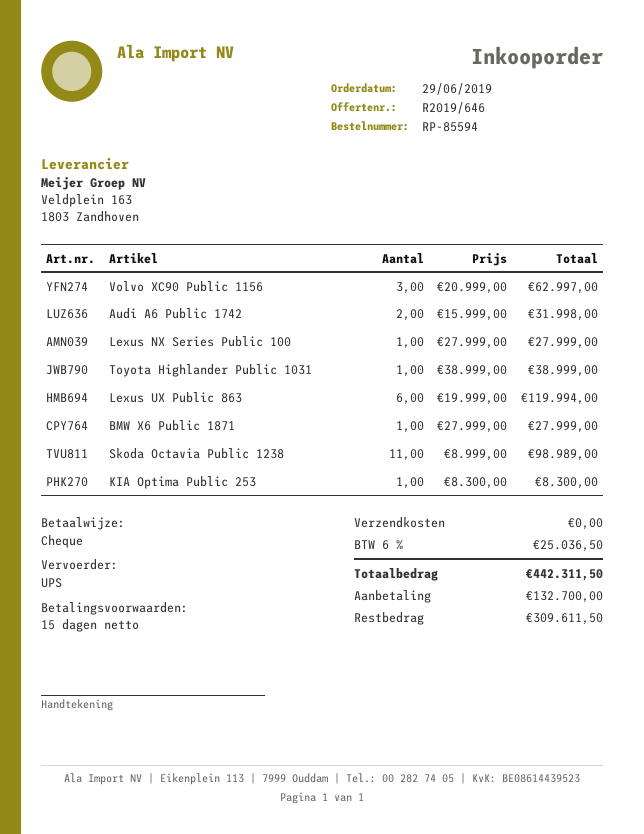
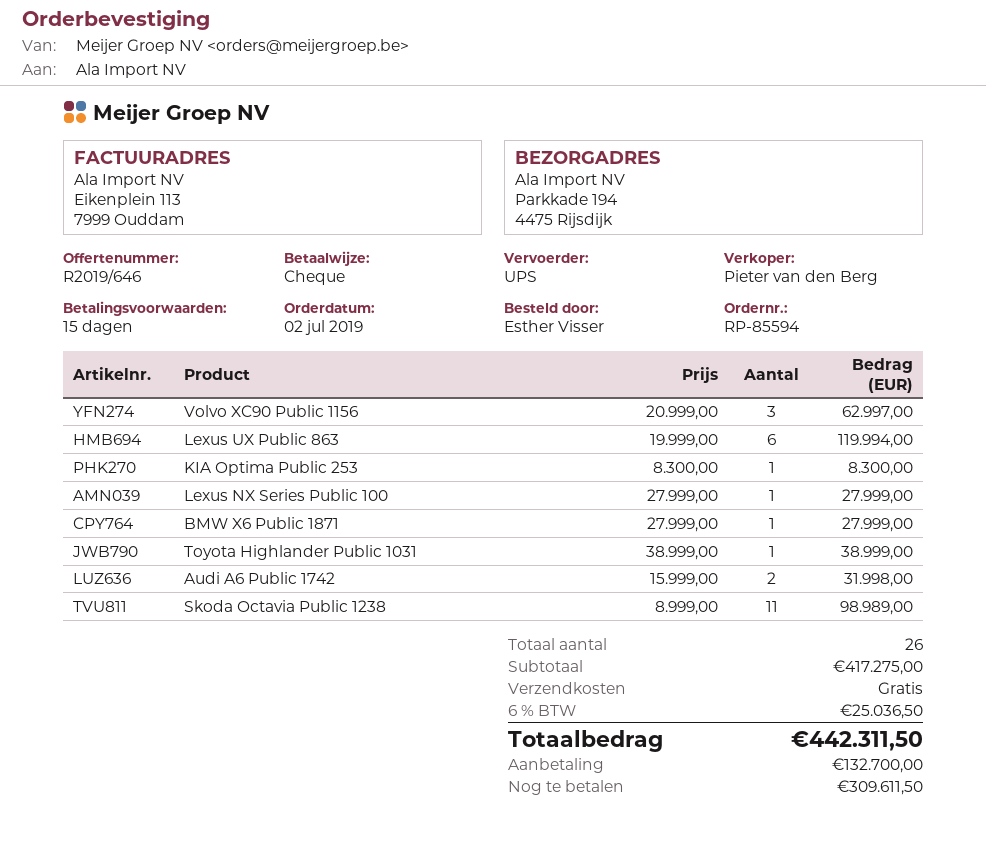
order date: 2019-06-29 -> 2019-07-02

